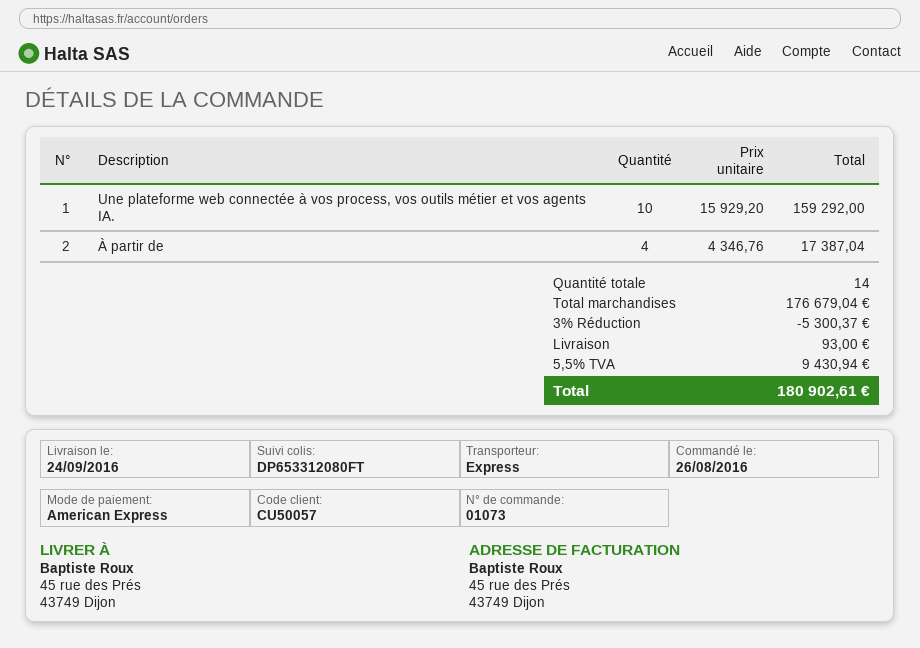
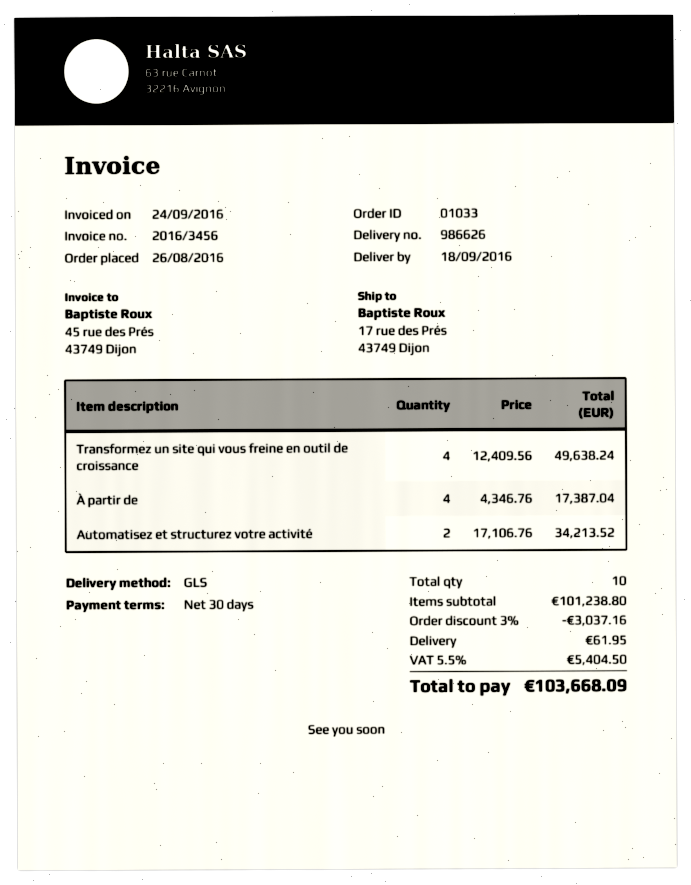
order number: 01073 -> 01033
delivery date: 2016-09-24 -> 2016-09-18
shipping method: express -> GLS
ship to: 45 rue des Prés, 43749 Dijon -> 17 rue des Prés, 43749 Dijon
Une plateforme web connectée à vos process, vos outils métier et vos agents IA.: 10 x 15929.20 = 159292.00 -> none
Transformez un site qui vous freine en outil de croissance: none -> 4 x 12409.56 = 49638.24
Automatisez et structurez votre activité: none -> 2 x 17106.76 = 34213.52
total quantity: 14 -> 10
subtotal: 176679.04 -> 101238.80
discount: 3% = 5300.37 -> 3% = 3037.16
shipping: 93.00 -> 61.95
tax: 5.5% = 9430.94 -> 5.5% = 5404.50
total: 180902.61 -> 103668.09

